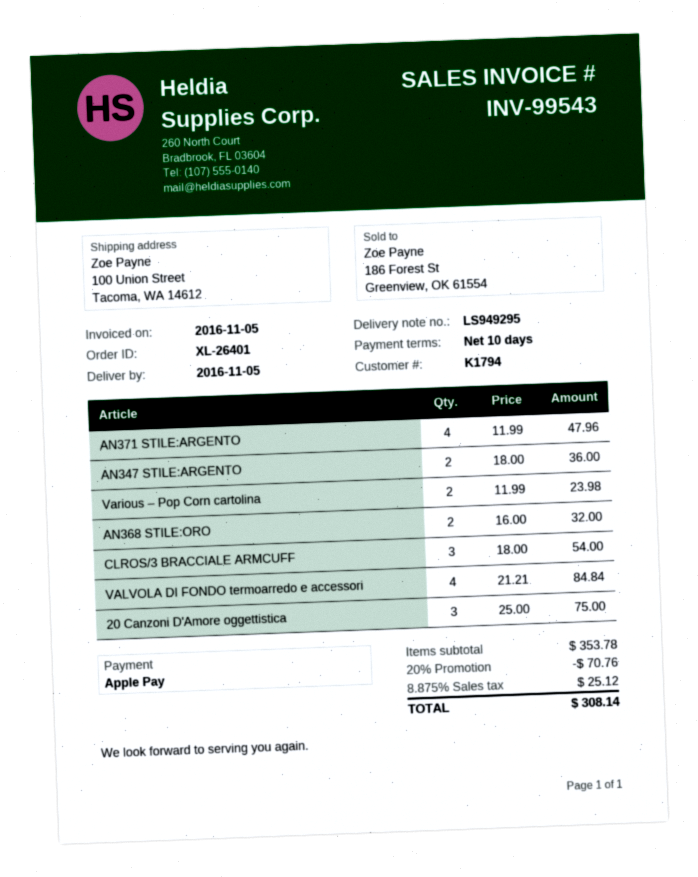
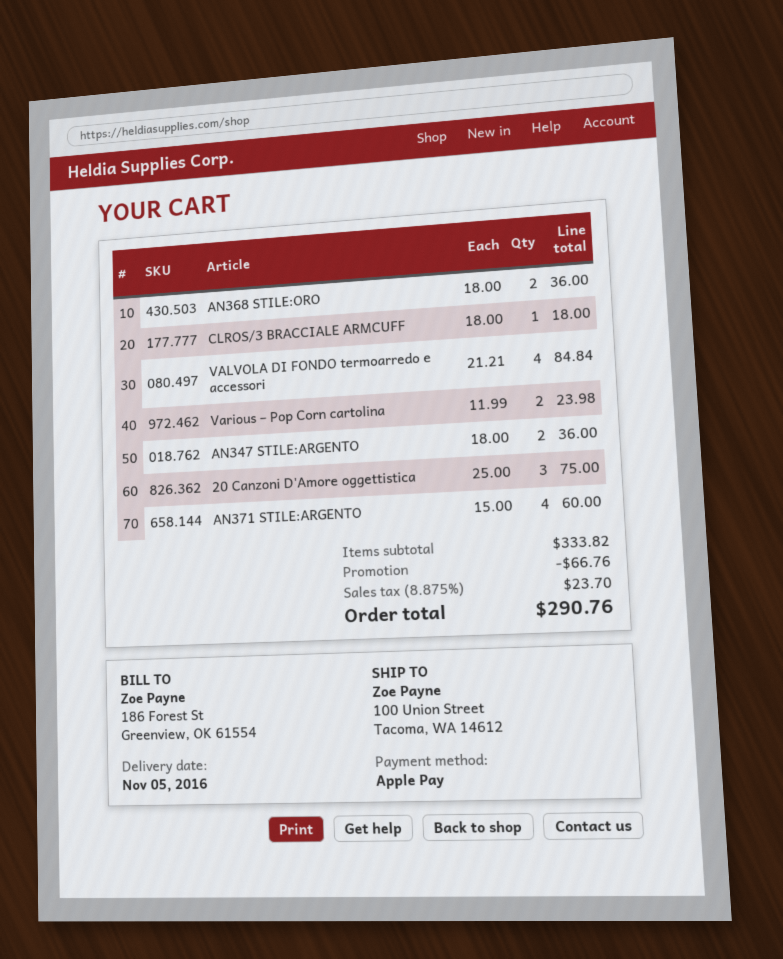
AN371 STILE:ARGENTO: 4 x 11.99 = 47.96 -> 4 x 15.00 = 60.00
AN368 STILE:ORO: 2 x 16.00 = 32.00 -> 2 x 18.00 = 36.00
CLROS/3 BRACCIALE ARMCUFF: 3 x 18.00 = 54.00 -> 1 x 18.00 = 18.00
subtotal: 353.78 -> 333.82
discount: 70.76 -> 66.76
tax: 8.875% = 25.12 -> 8.875% = 23.70
total: 308.14 -> 290.76

